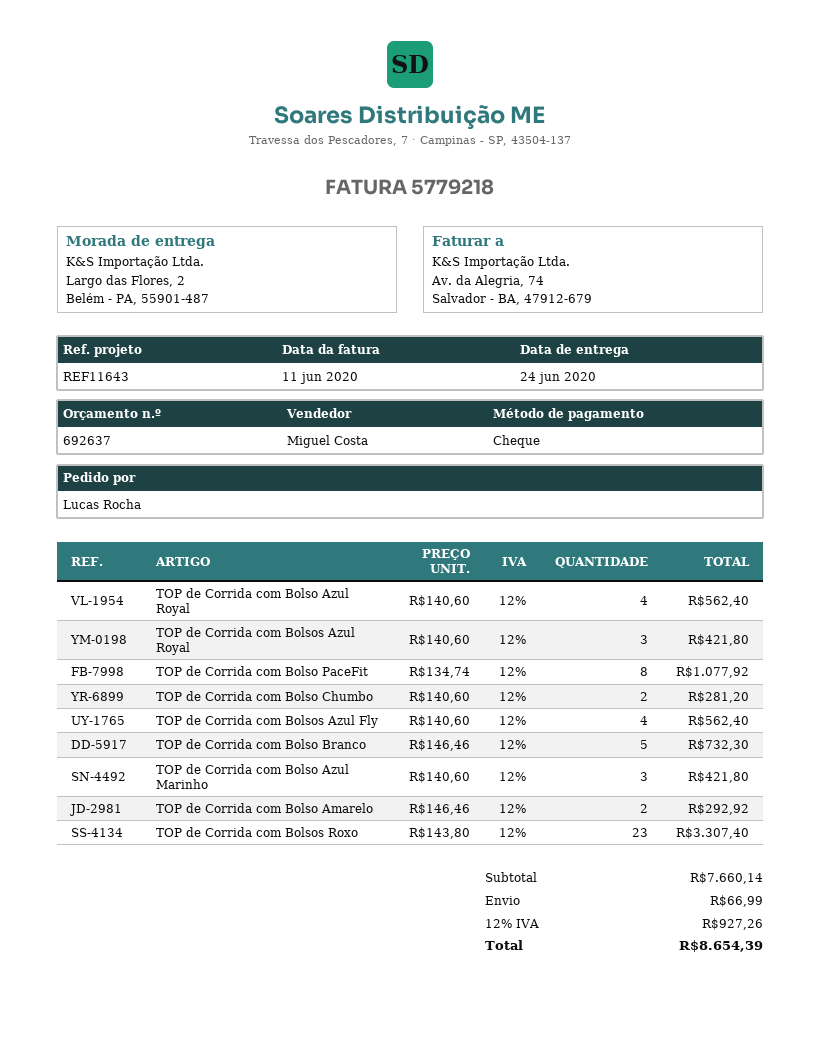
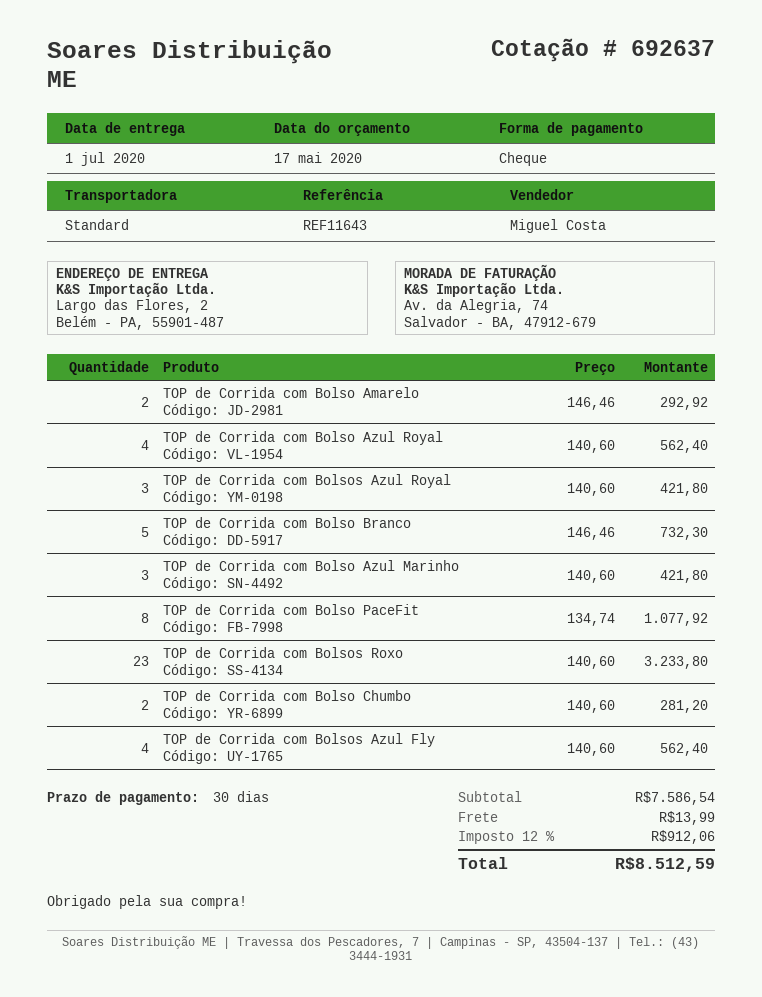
delivery date: 2020-06-24 -> 2020-07-01
TOP de Corrida com Bolsos Roxo: 23 x 143.80 = 3307.40 -> 23 x 140.60 = 3233.80
subtotal: 7660.14 -> 7586.54
shipping: 66.99 -> 13.99
tax: 12% = 927.26 -> 12% = 912.06
total: 8654.39 -> 8512.59

